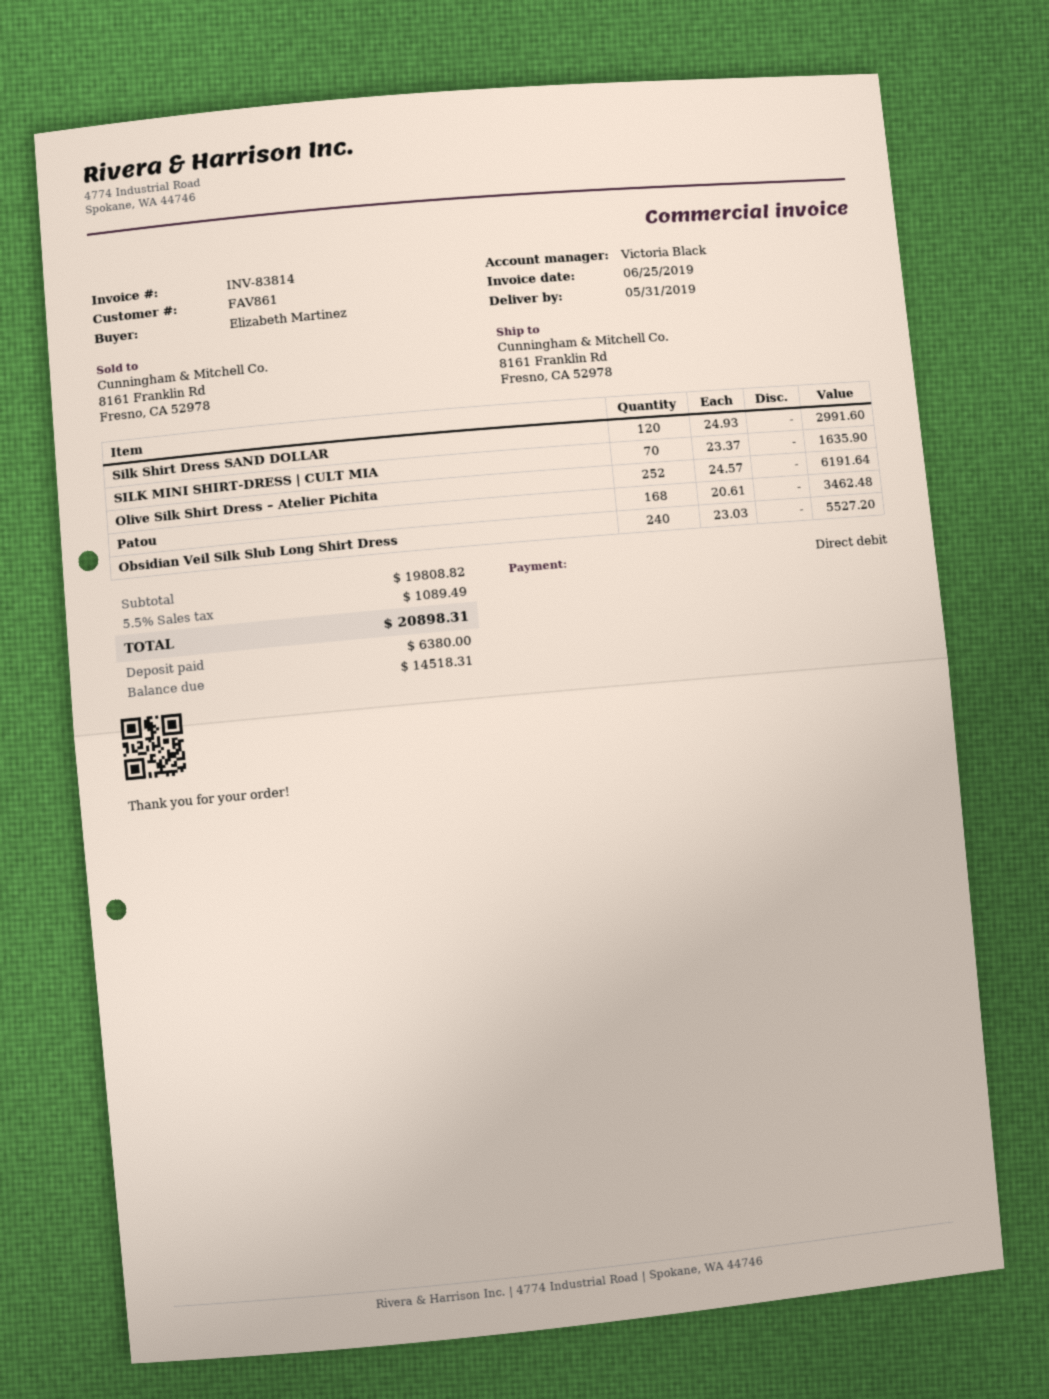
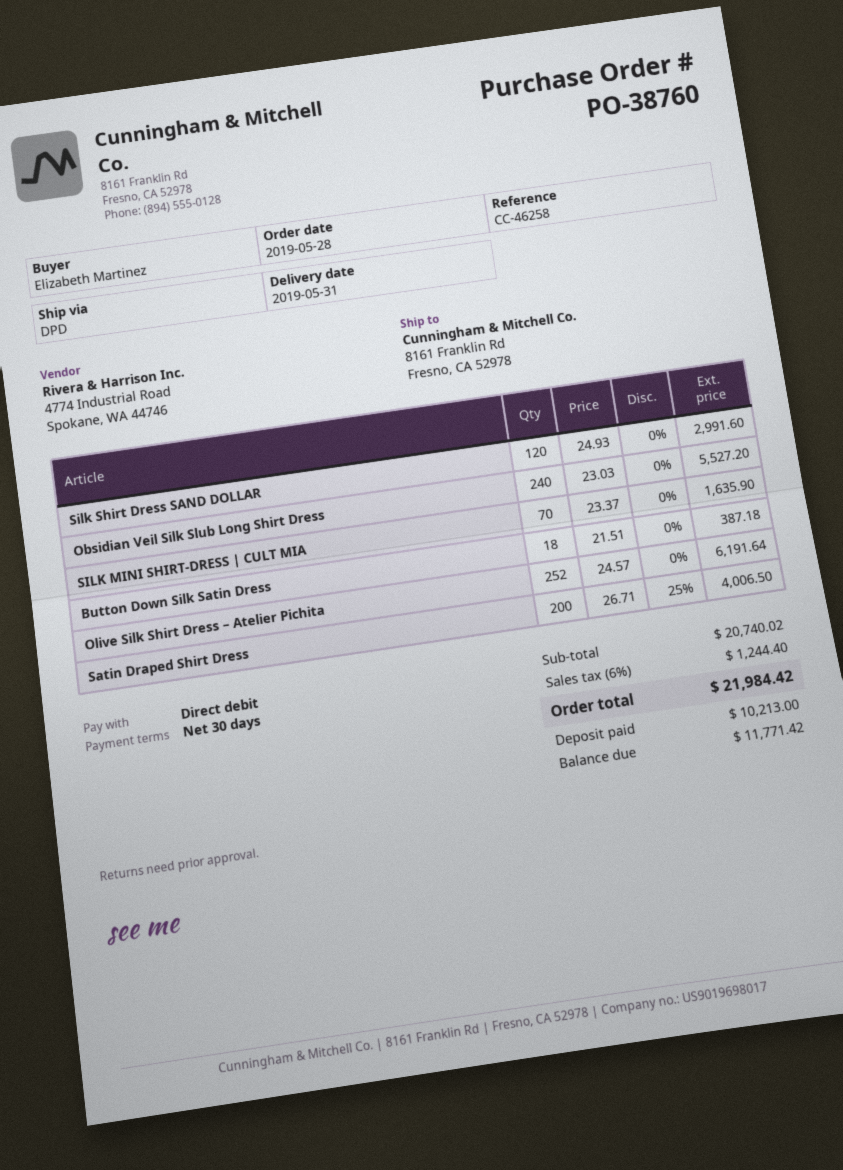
Patou: 168 x 20.61 = 3462.48 -> none
Button Down Silk Satin Dress: none -> 18 x 21.51 = 387.18
Satin Draped Shirt Dress: none -> 200 x 26.71 - 25% = 4006.50
subtotal: 19808.82 -> 20740.02
tax: 5.5% = 1089.49 -> 6% = 1244.40
total: 20898.31 -> 21984.42
deposit: 6380.00 -> 10213.00
balance: 14518.31 -> 11771.42

